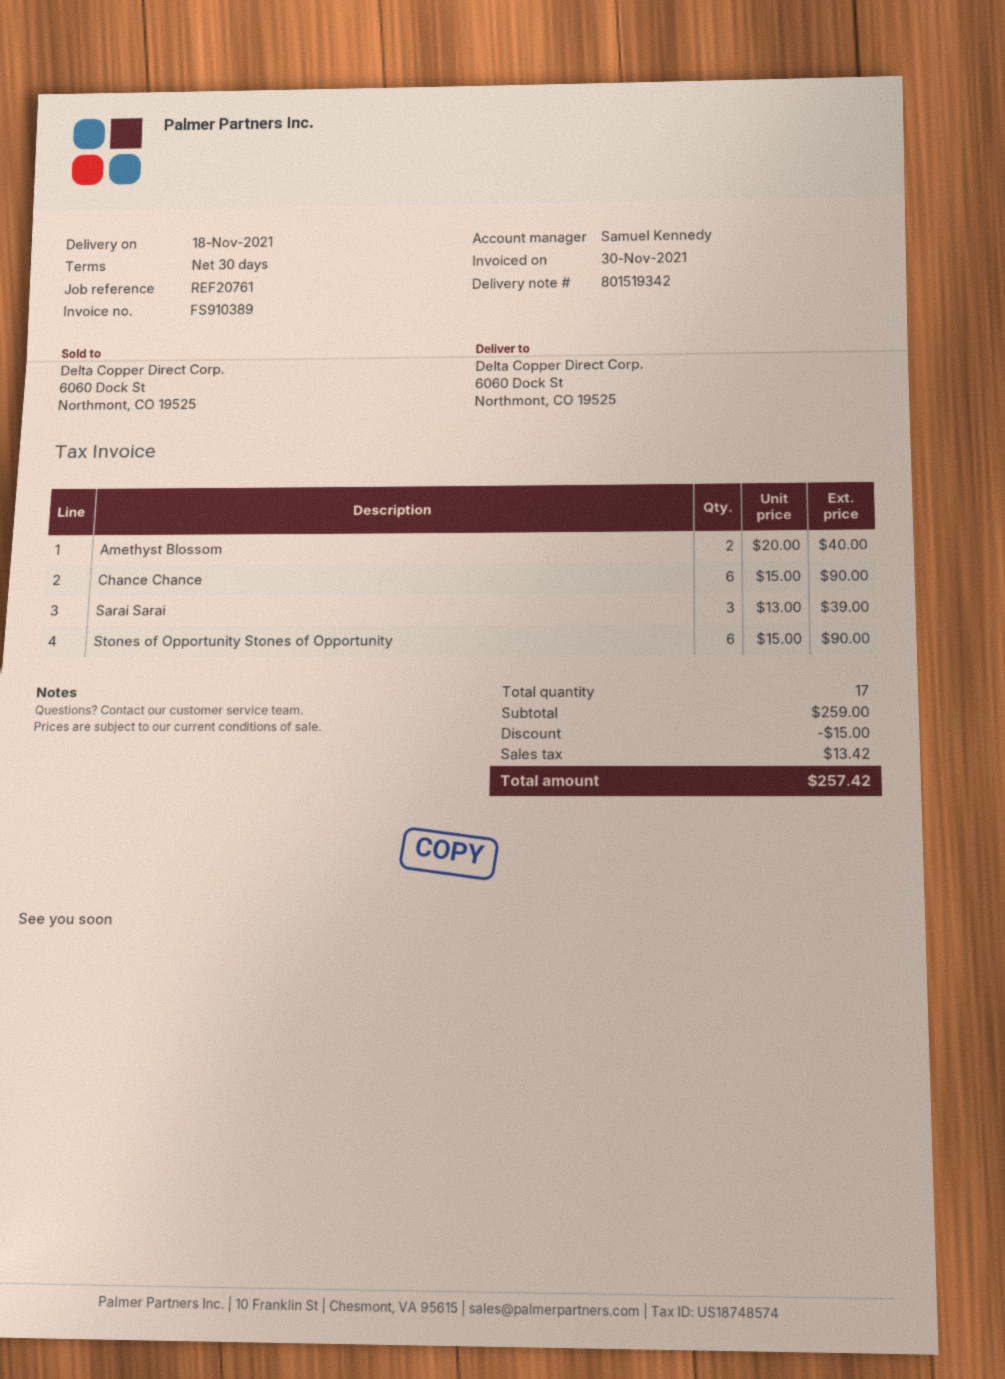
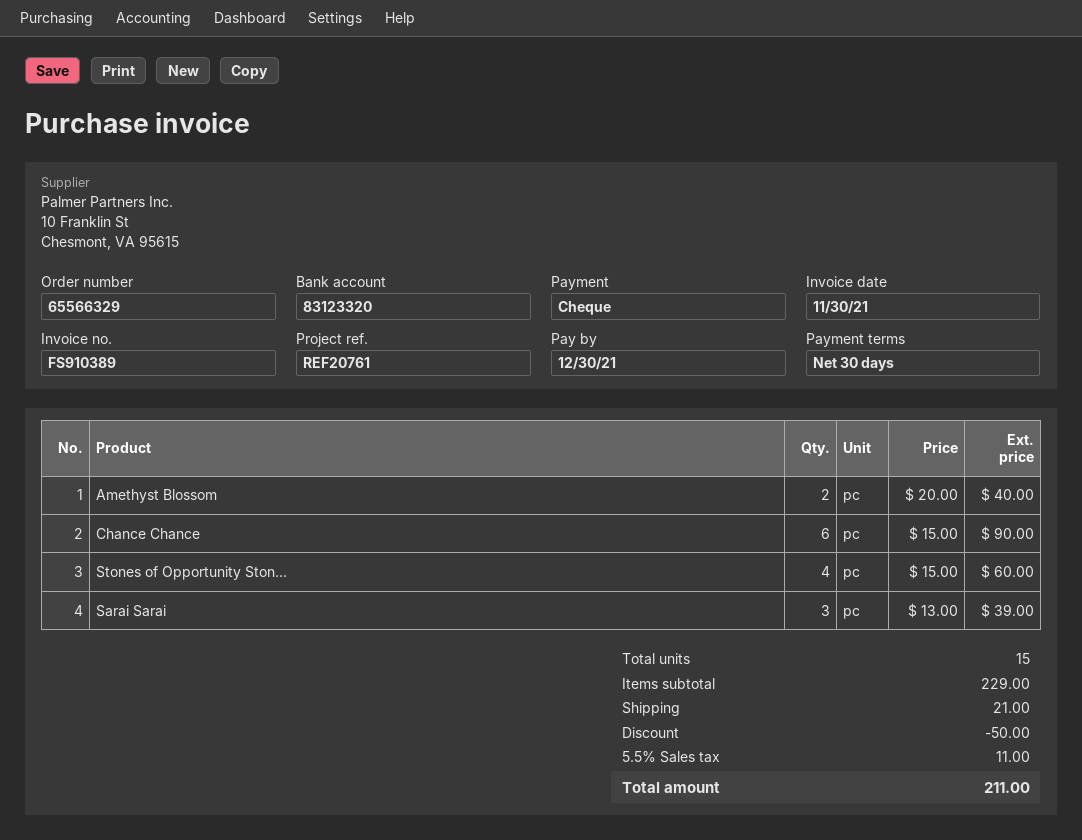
Stones of Opportunity Stones of Opportunity: 6 x 15.00 = 90.00 -> 4 x 15.00 = 60.00
total quantity: 17 -> 15
subtotal: 259.00 -> 229.00
discount: 15.00 -> 50.00
shipping: none -> 21.00
tax: 13.42 -> 11.00
total: 257.42 -> 211.00

